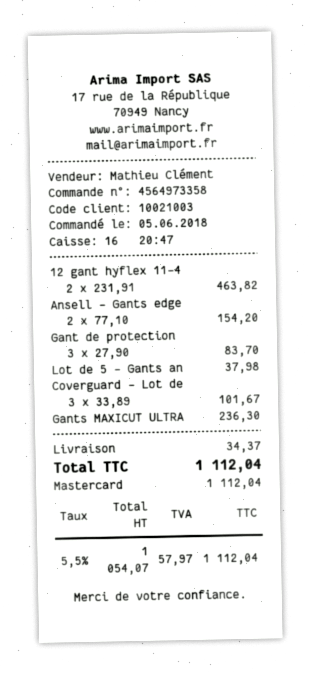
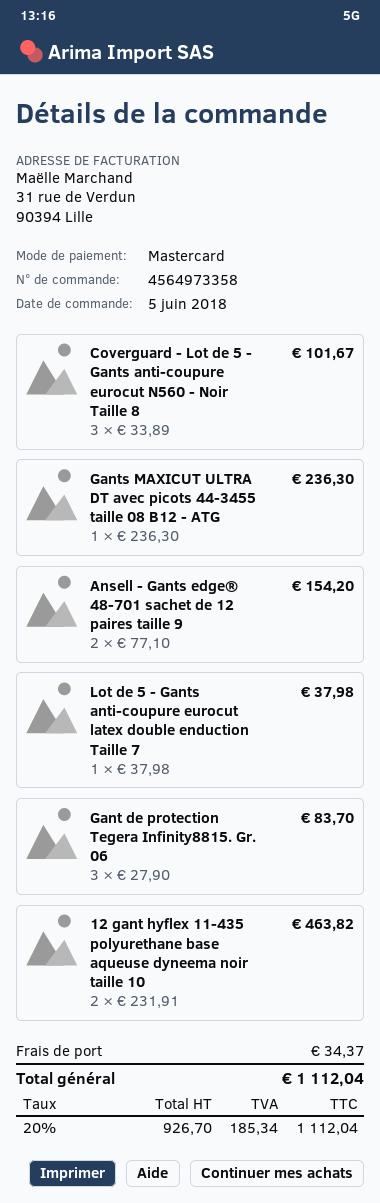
net: 1054.07 -> 926.70
tax: 5.5% = 57.97 -> 20% = 185.34

